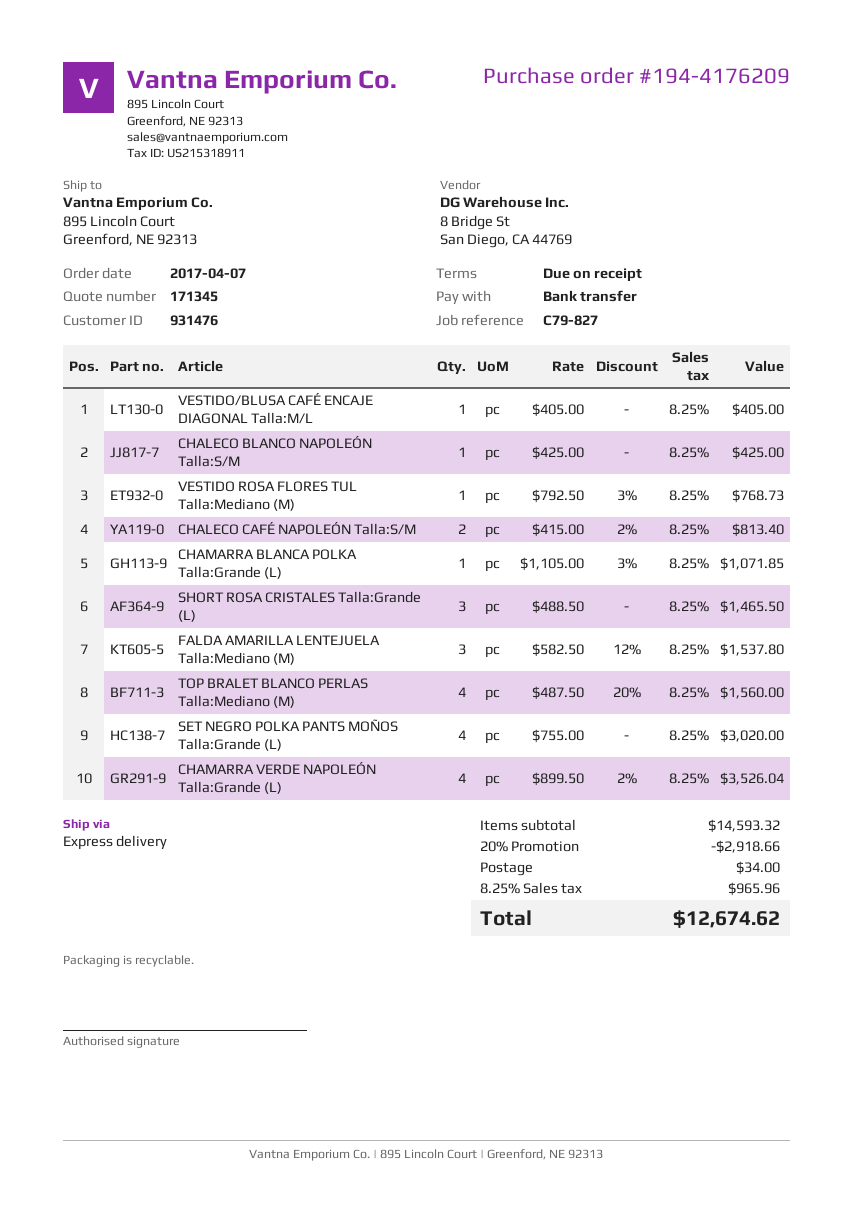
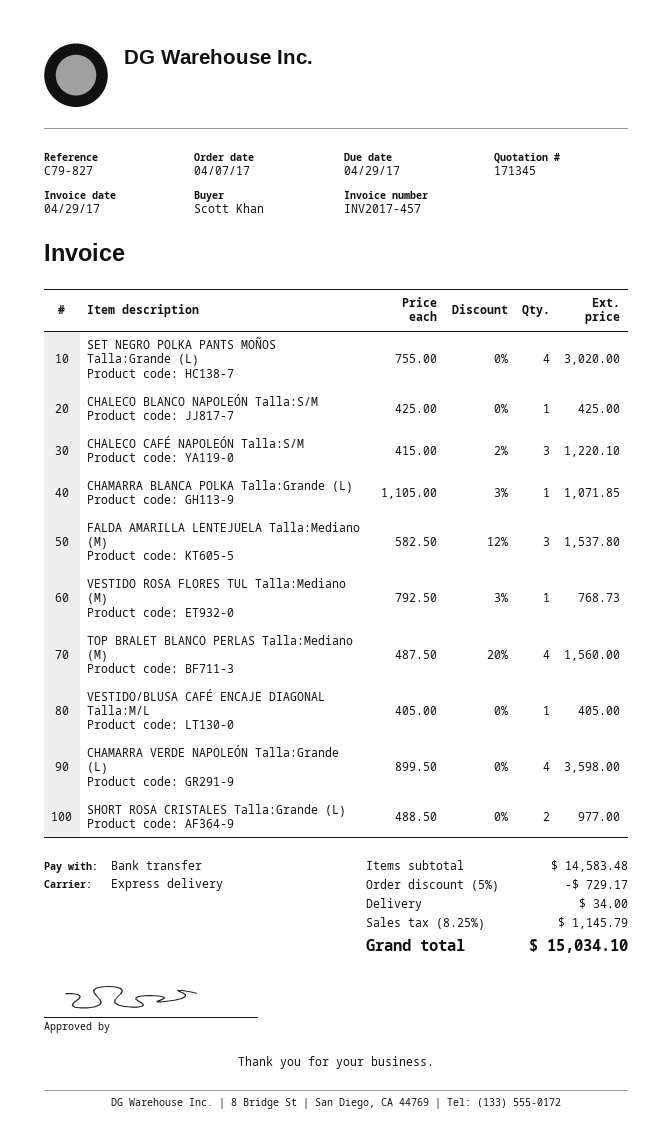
CHALECO CAFÉ NAPOLEÓN Talla:S/M: 2 x 415.00 - 2% = 813.40 -> 3 x 415.00 - 2% = 1220.10
SHORT ROSA CRISTALES Talla:Grande (L): 3 x 488.50 = 1465.50 -> 2 x 488.50 = 977.00
CHAMARRA VERDE NAPOLEÓN Talla:Grande (L): 4 x 899.50 - 2% = 3526.04 -> 4 x 899.50 = 3598.00
subtotal: 14593.32 -> 14583.48
discount: 20% = 2918.66 -> 5% = 729.17
tax: 8.25% = 965.96 -> 8.25% = 1145.79
total: 12674.62 -> 15034.10

